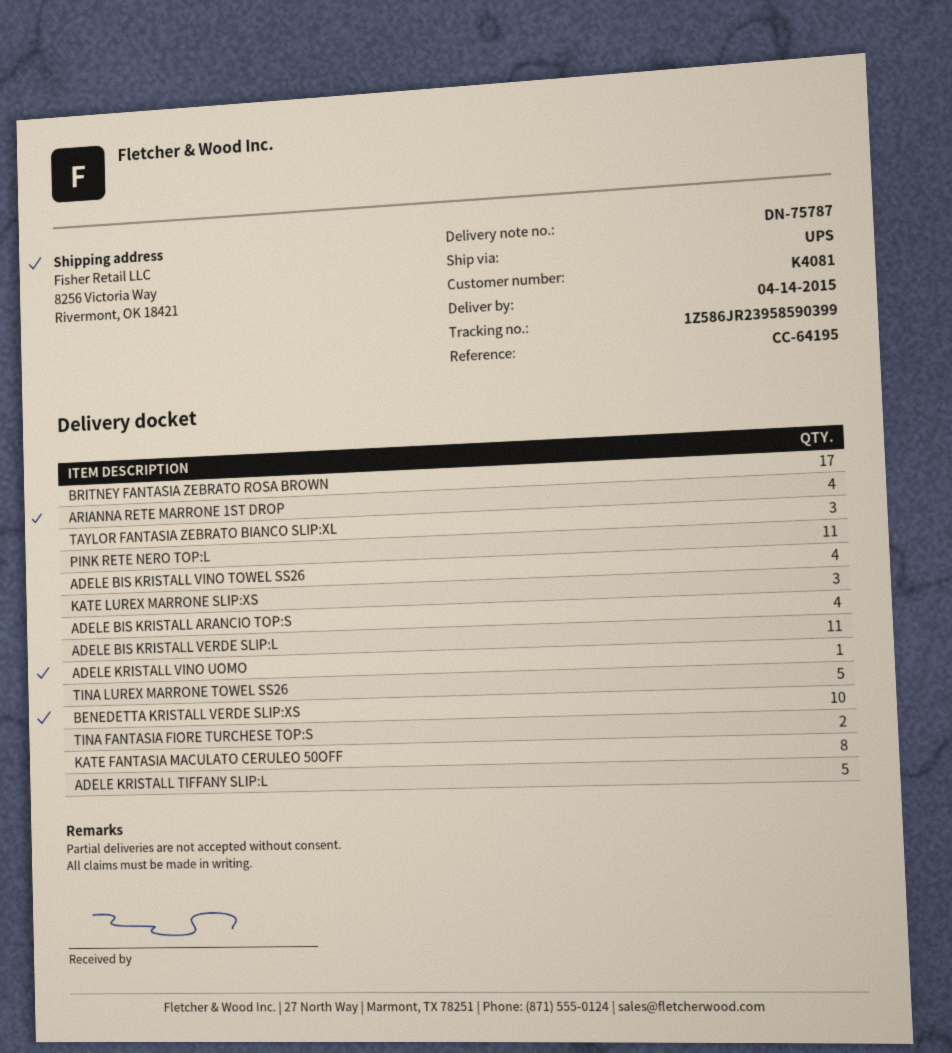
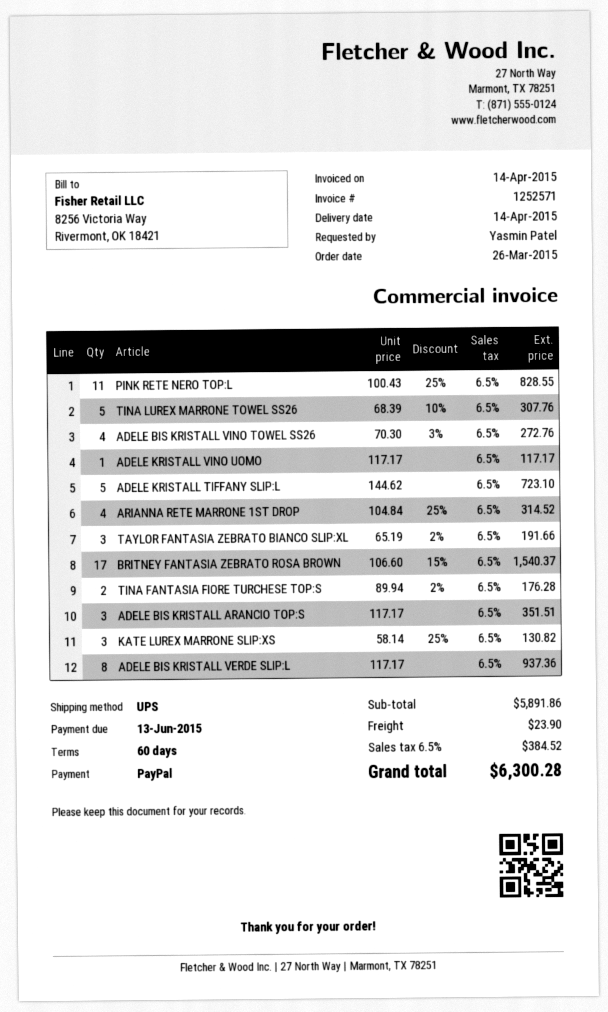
ADELE BIS KRISTALL ARANCIO TOP:S: 4 -> 3
ADELE BIS KRISTALL VERDE SLIP:L: 11 -> 8
BENEDETTA KRISTALL VERDE SLIP:XS: 10 -> none
KATE FANTASIA MACULATO CERULEO 50OFF: 8 -> none

